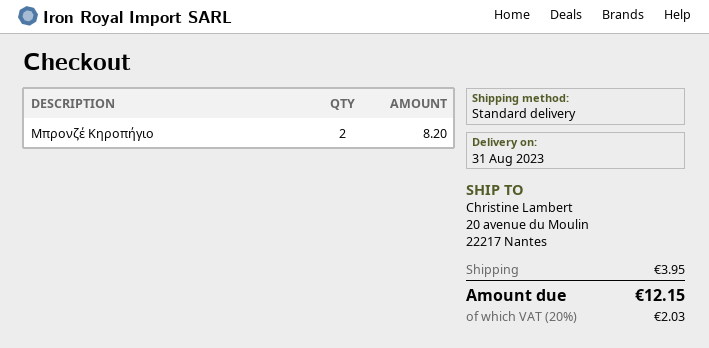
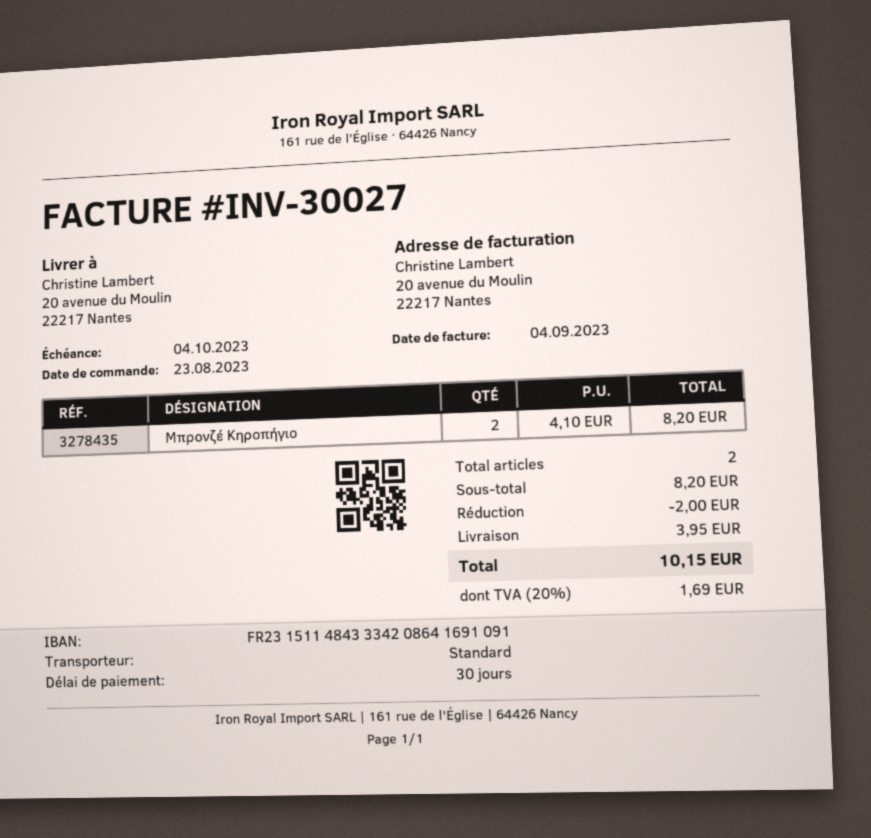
discount: none -> 2.00
tax: 20% = 2.03 -> 20% = 1.69
total: 12.15 -> 10.15

